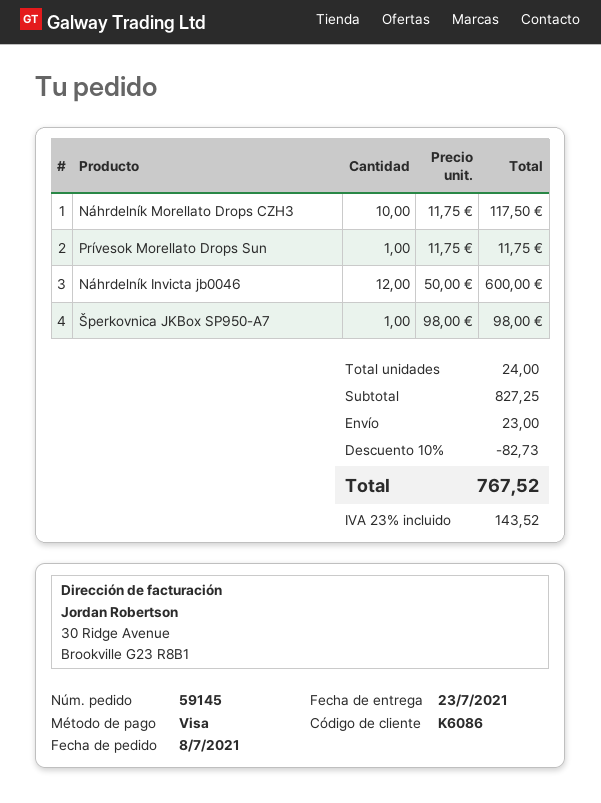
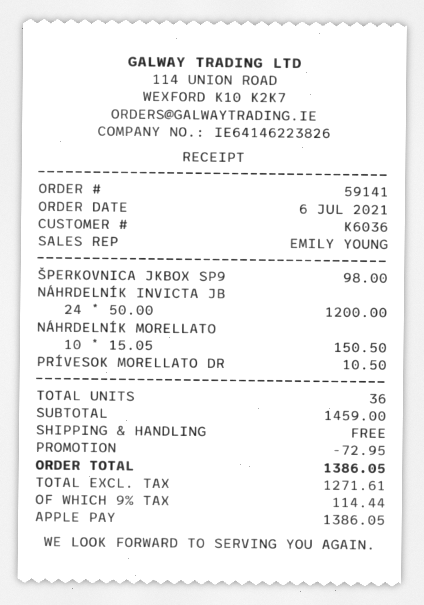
order number: 59145 -> 59141
order date: 2021-07-08 -> 2021-07-06
customer number: K6086 -> K6036
payment method: Visa -> Apple Pay
Náhrdelník Morellato Drops CZH3: 10 x 11.75 = 117.50 -> 10 x 15.05 = 150.50
Prívesok Morellato Drops Sun: 1 x 11.75 = 11.75 -> 1 x 10.50 = 10.50
Náhrdelník Invicta jb0046: 12 x 50.00 = 600.00 -> 24 x 50.00 = 1200.00
total quantity: 24 -> 36
subtotal: 827.25 -> 1459.00
discount: 82.73 -> 72.95
shipping: 23.00 -> 0.00
tax: 23% = 143.52 -> 9% = 114.44
total: 767.52 -> 1386.05

